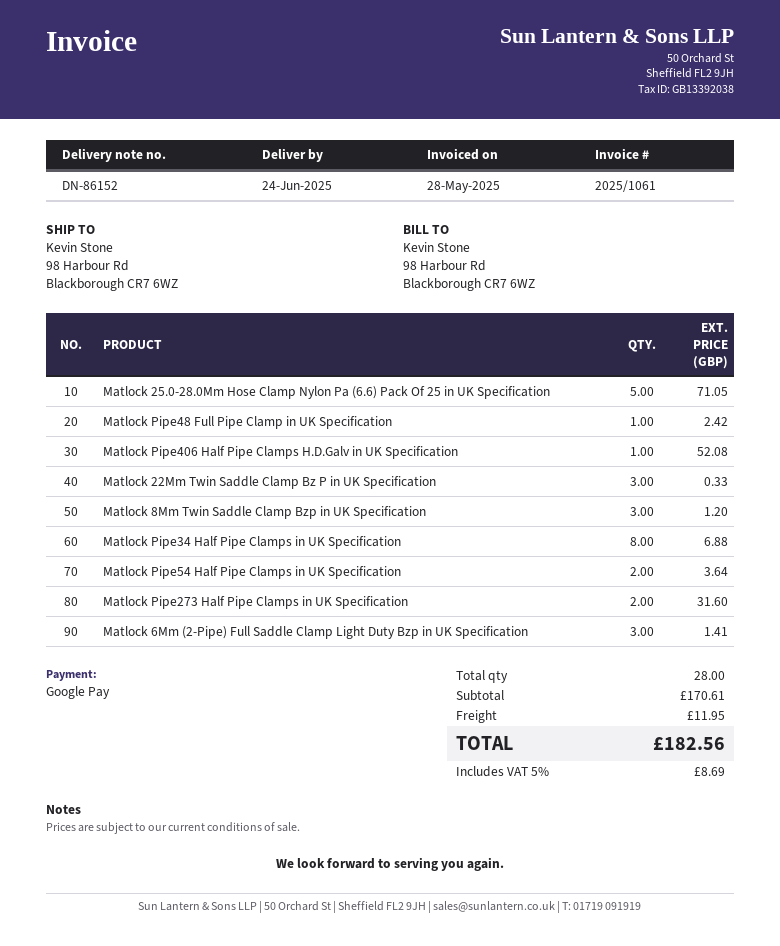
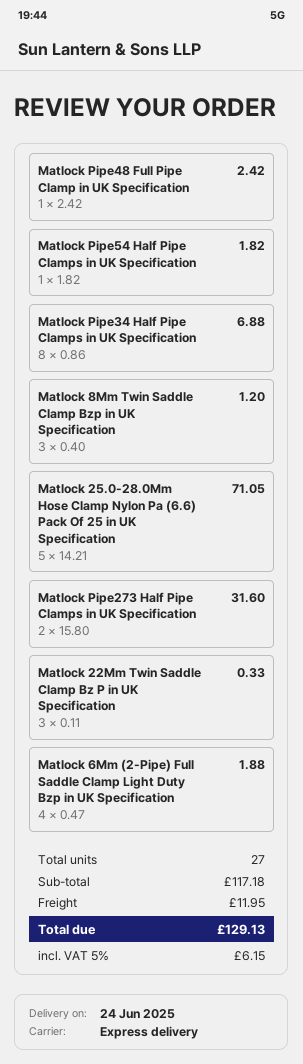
Matlock Pipe406 Half Pipe Clamps H.D.Galv in UK Specification: 1 for 52.08 -> none
Matlock Pipe54 Half Pipe Clamps in UK Specification: 2 for 3.64 -> 1 for 1.82
Matlock 6Mm (2-Pipe) Full Saddle Clamp Light Duty Bzp in UK Specification: 3 for 1.41 -> 4 for 1.88
total quantity: 28 -> 27
subtotal: 170.61 -> 117.18
tax: 5% = 8.69 -> 5% = 6.15
total: 182.56 -> 129.13

